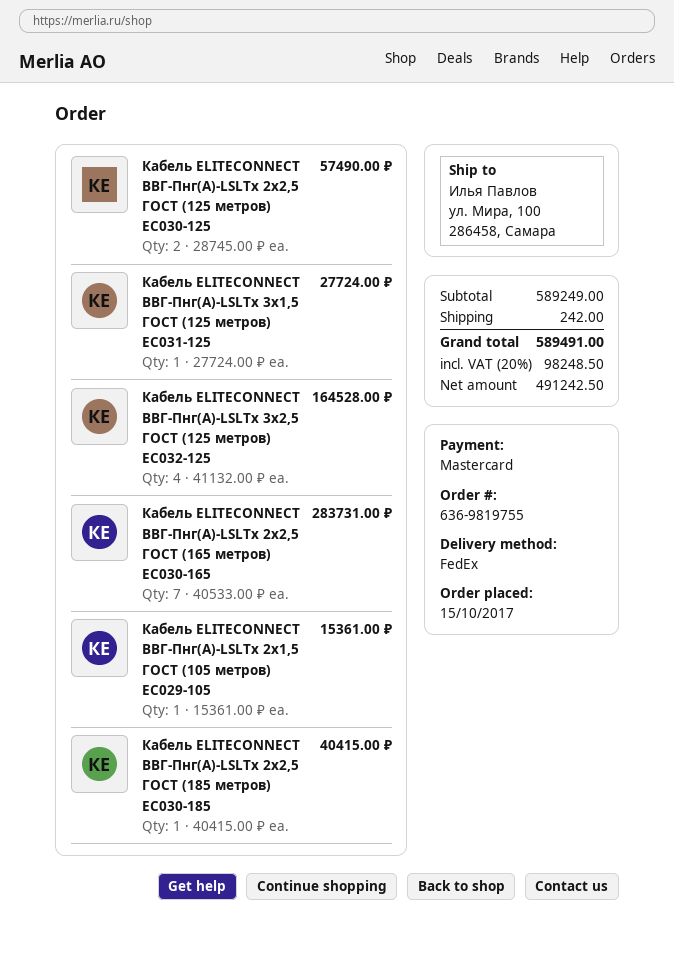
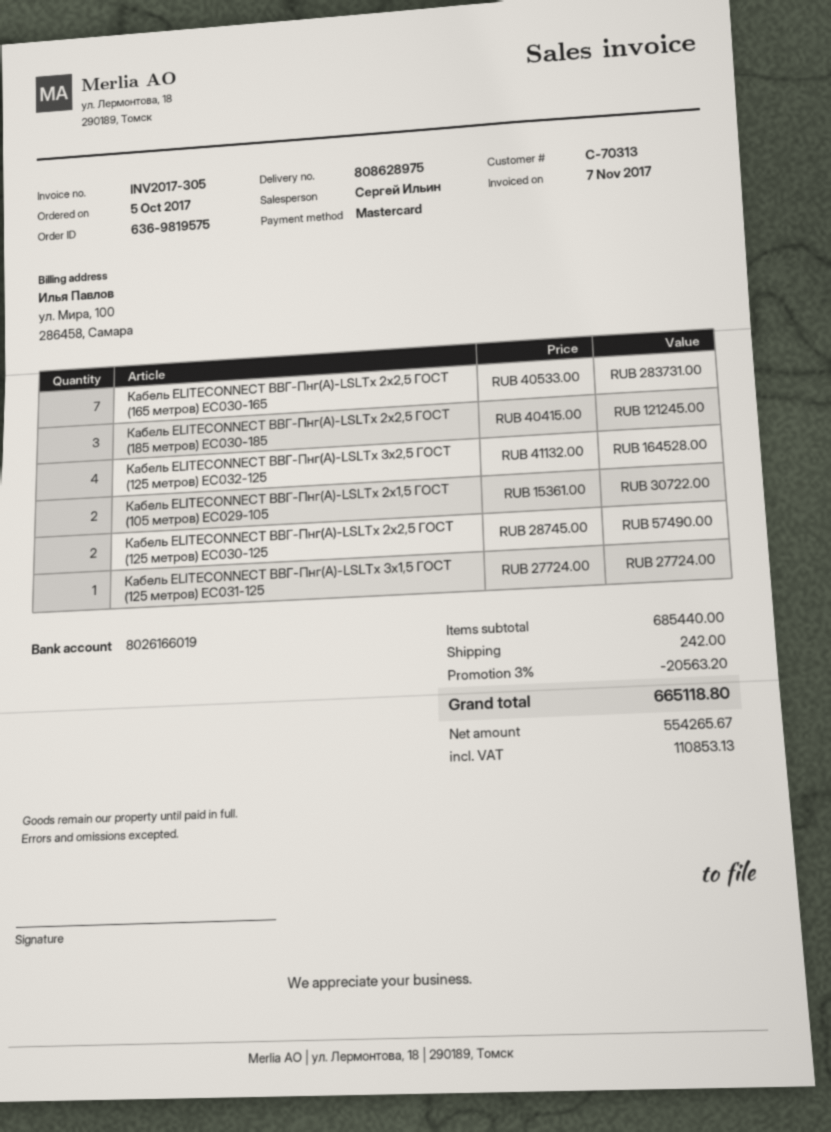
order number: 636-9819755 -> 636-9819575
order date: 2017-10-15 -> 2017-10-05
Кабель ELITECONNECT ВВГ-Пнг(А)-LSLTx 2х1,5 ГОСТ (105 метров) EC029-105: 1 x 15361.00 = 15361.00 -> 2 x 15361.00 = 30722.00
Кабель ELITECONNECT ВВГ-Пнг(А)-LSLTx 2х2,5 ГОСТ (185 метров) EC030-185: 1 x 40415.00 = 40415.00 -> 3 x 40415.00 = 121245.00
subtotal: 589249.00 -> 685440.00
discount: none -> 3% = 20563.20
net: 491242.50 -> 554265.67
tax: 98248.50 -> 110853.13
total: 589491.00 -> 665118.80

